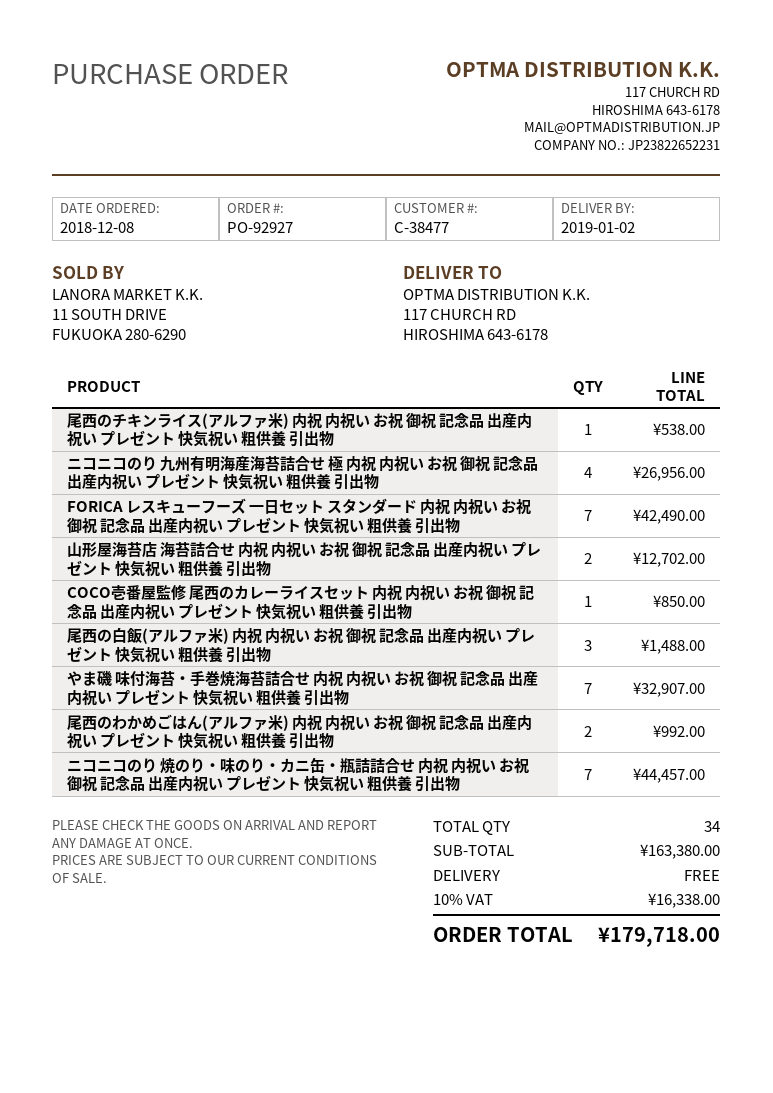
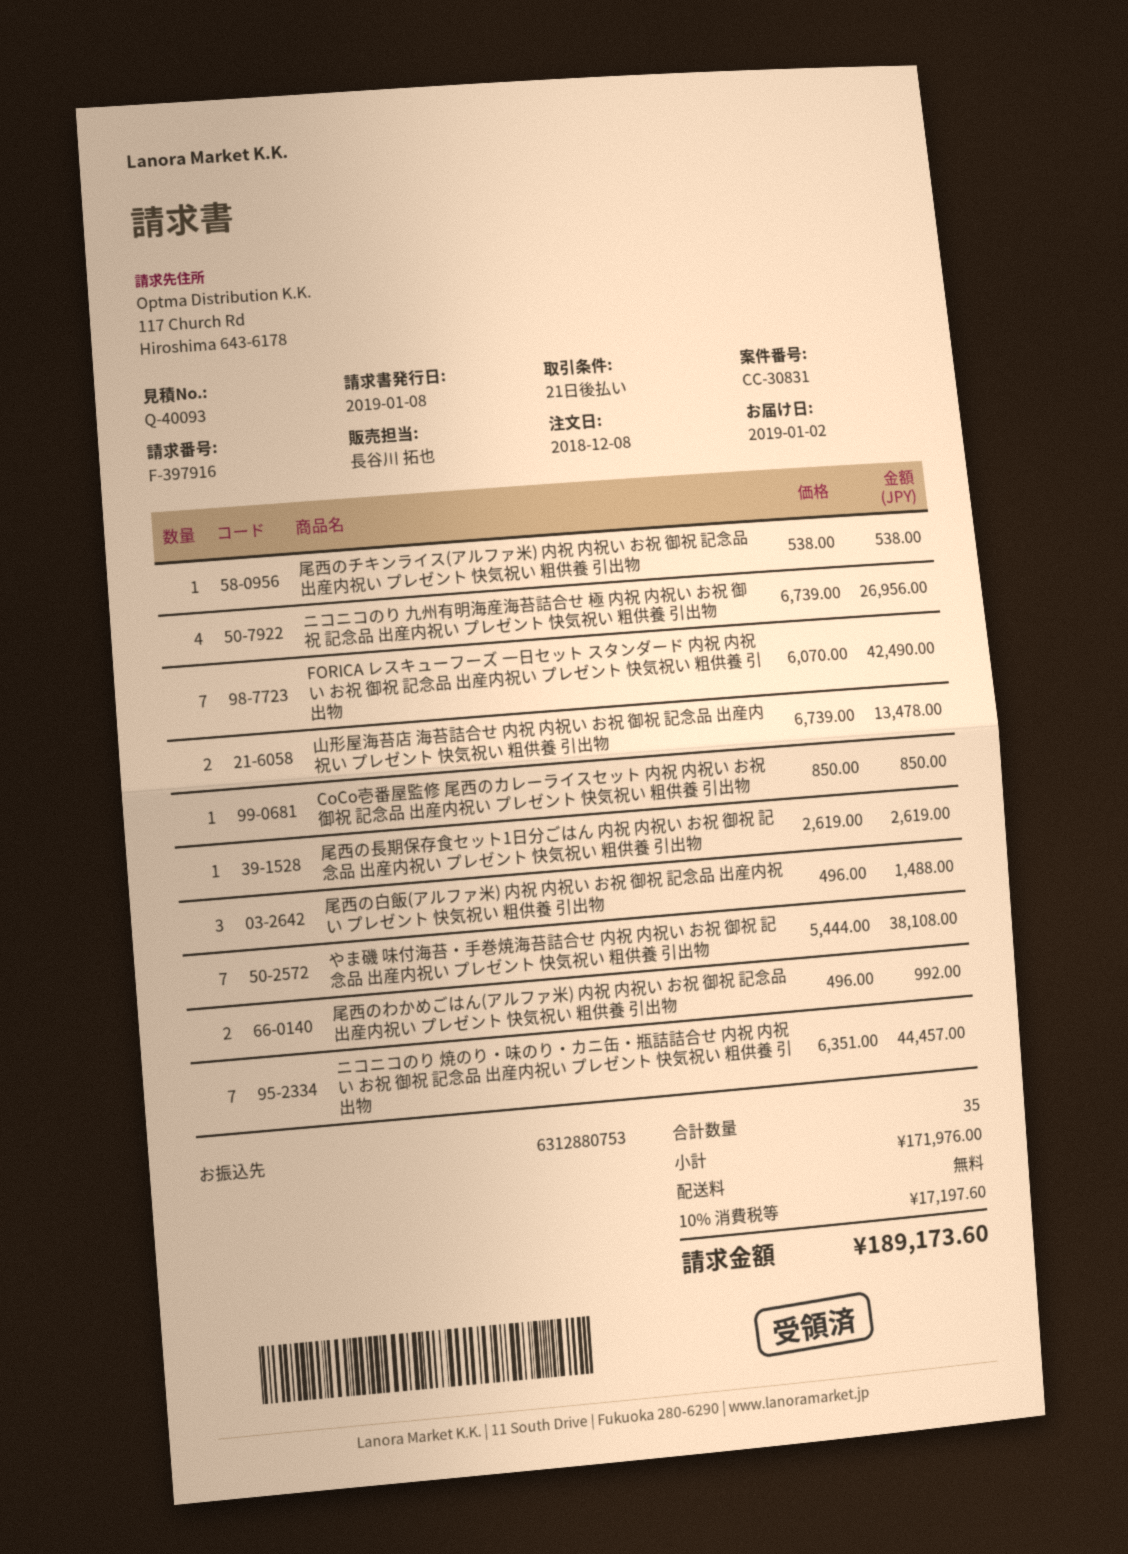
山形屋海苔店 海苔詰合せ 内祝 内祝い お祝 御祝 記念品 出産内祝い プレゼント 快気祝い 粗供養 引出物: 2 for 12702.00 -> 2 for 13478.00
やま磯 味付海苔・手巻焼海苔詰合せ 内祝 内祝い お祝 御祝 記念品 出産内祝い プレゼント 快気祝い 粗供養 引出物: 7 for 32907.00 -> 7 for 38108.00
尾西の長期保存食セット1日分ごはん 内祝 内祝い お祝 御祝 記念品 出産内祝い プレゼント 快気祝い 粗供養 引出物: none -> 1 for 2619.00
total quantity: 34 -> 35
subtotal: 163380.00 -> 171976.00
tax: 10% = 16338.00 -> 10% = 17197.60
total: 179718.00 -> 189173.60

